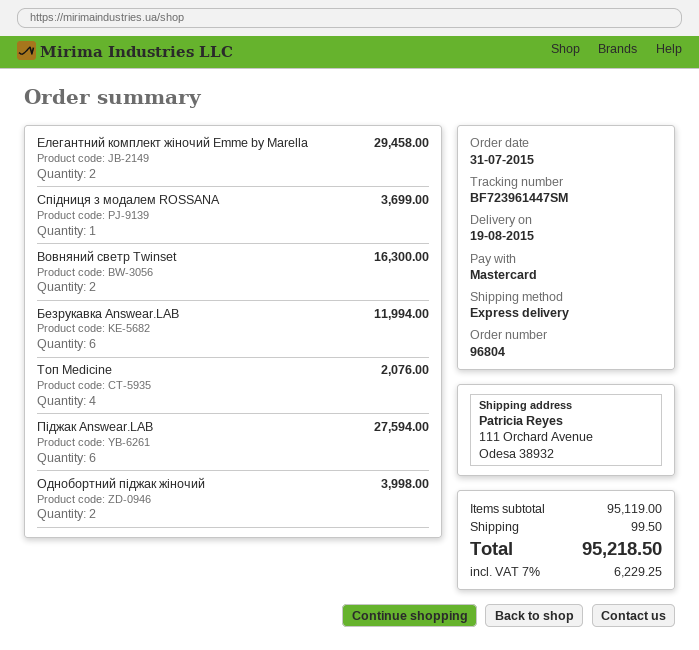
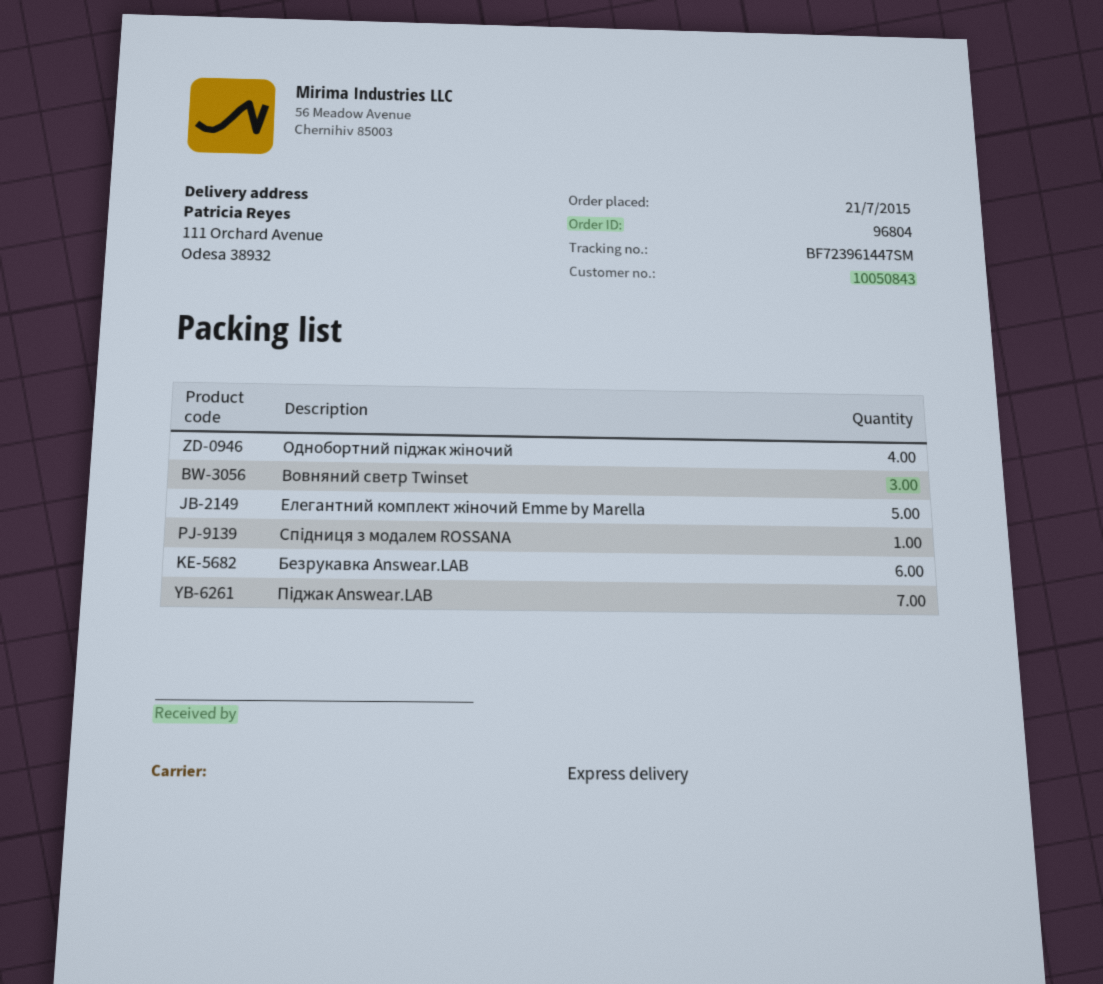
order date: 2015-07-31 -> 2015-07-21
Елегантний комплект жіночий Emme by Marella: 2 -> 5
Вовняний светр Twinset: 2 -> 3
Топ Medicine: 4 -> none
Піджак Answear.LAB: 6 -> 7
Однобортний піджак жіночий: 2 -> 4

